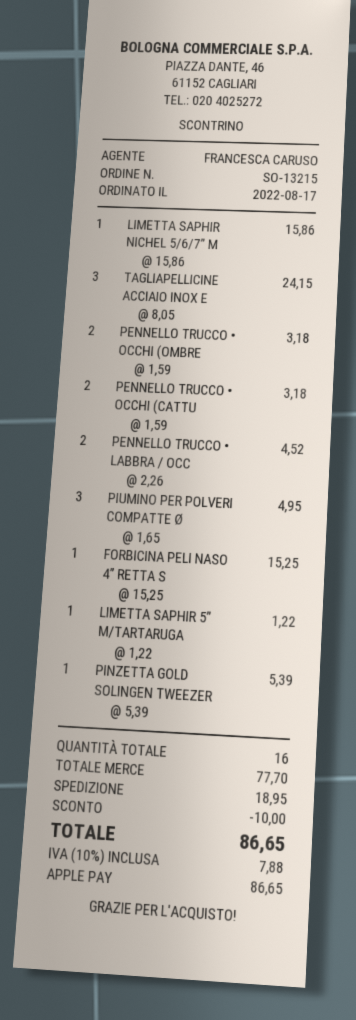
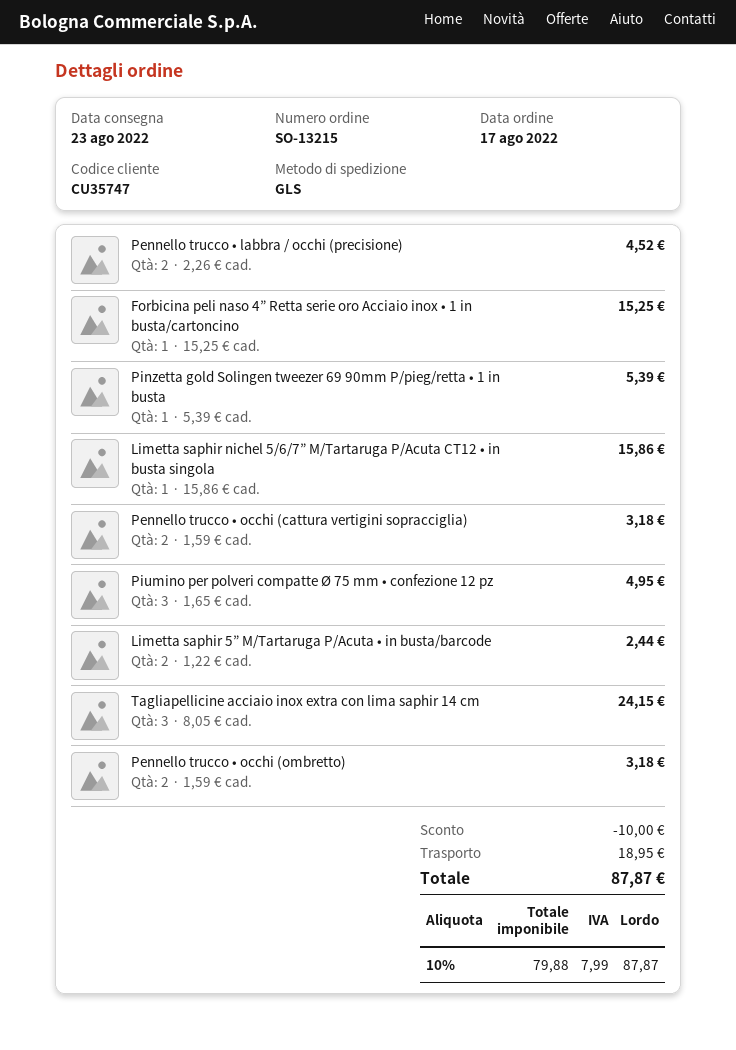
LIMETTA SAPHIR 5” M/TARTARUGA: 1 x 1.22 = 1.22 -> 2 x 1.22 = 2.44
tax: 10% = 7.88 -> 10% = 7.99
total: 86.65 -> 87.87

